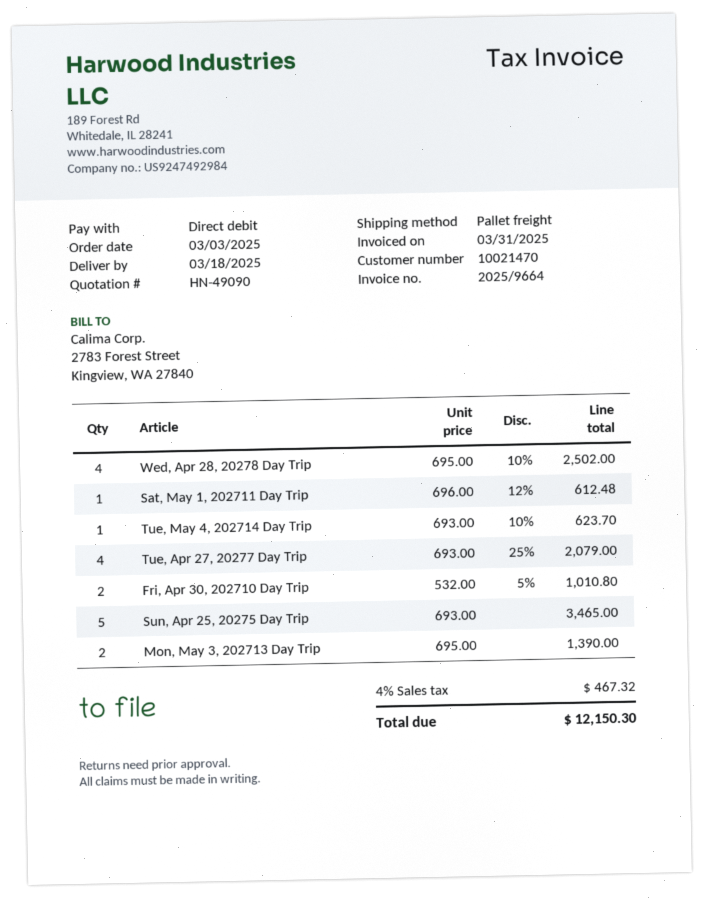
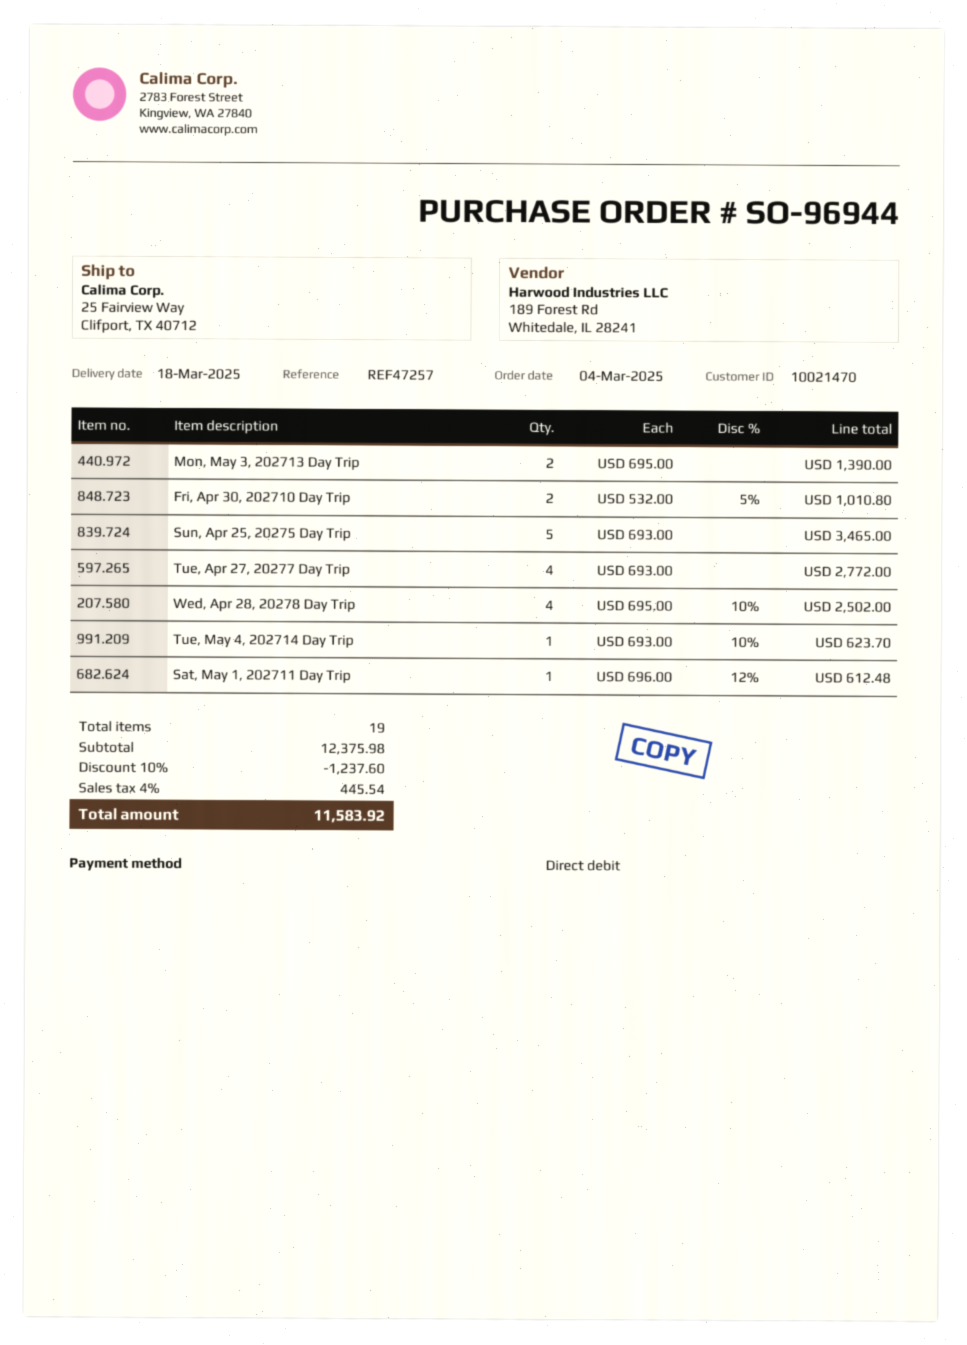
order date: 2025-03-03 -> 2025-03-04
Tue, Apr 27, 20277 Day Trip: 4 x 693.00 - 25% = 2079.00 -> 4 x 693.00 = 2772.00
discount: none -> 10% = 1237.60
tax: 4% = 467.32 -> 4% = 445.54
total: 12150.30 -> 11583.92

